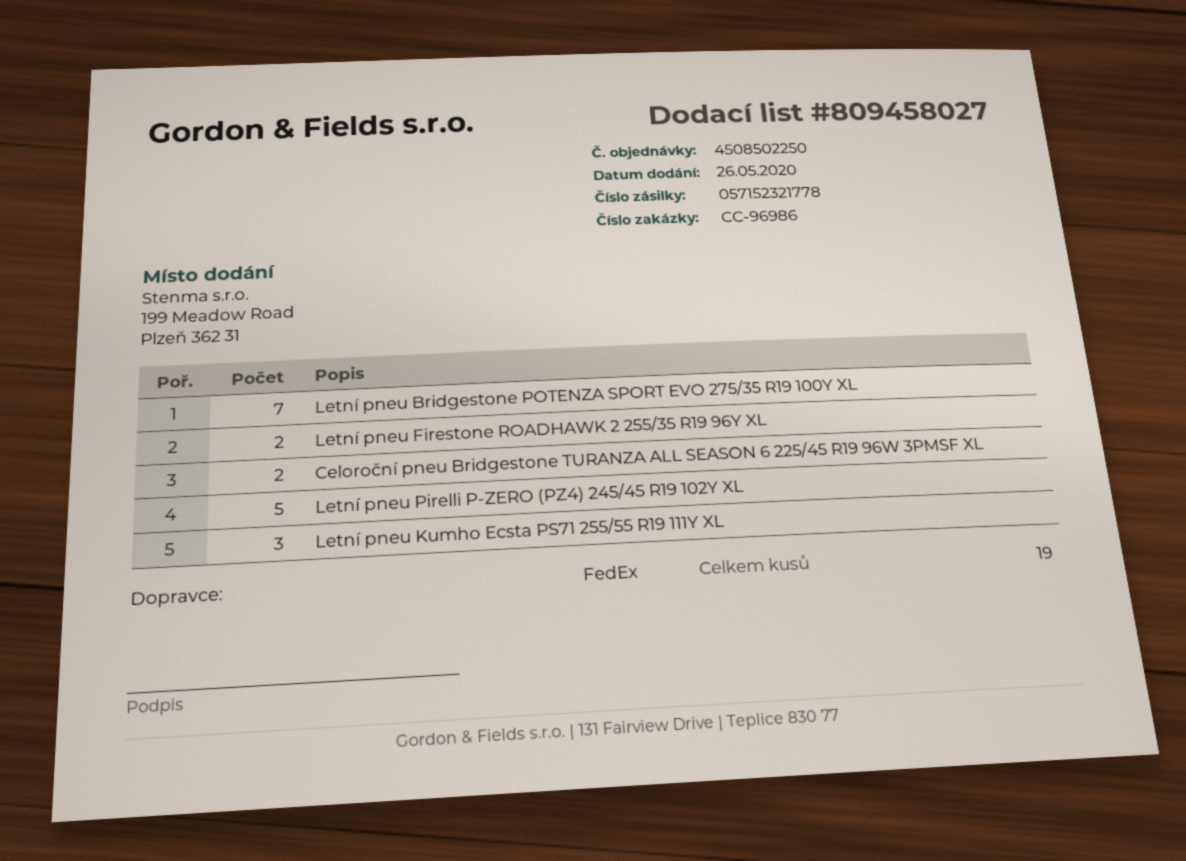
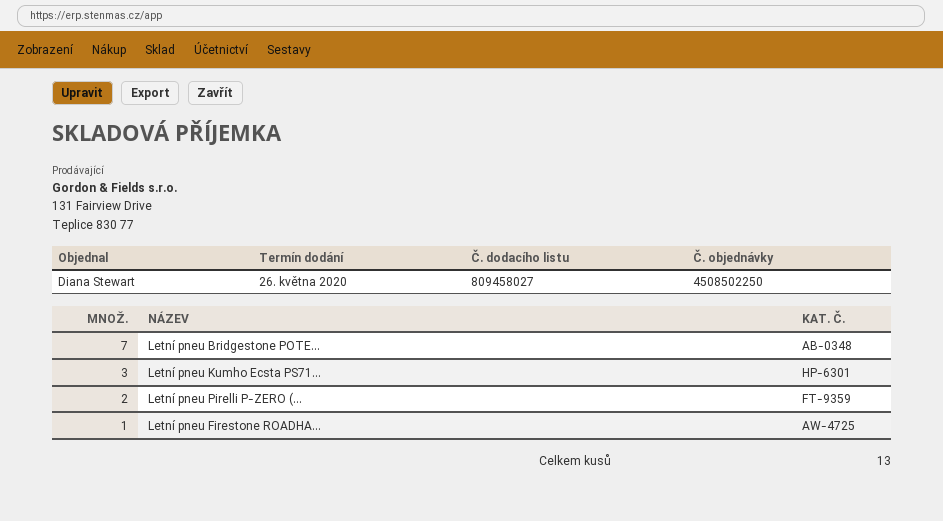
Letní pneu Firestone ROADHAWK 2 255/35 R19 96Y XL: 2 -> 1
Celoroční pneu Bridgestone TURANZA ALL SEASON 6 225/45 R19 96W 3PMSF XL: 2 -> none
Letní pneu Pirelli P-ZERO (PZ4) 245/45 R19 102Y XL: 5 -> 2
total quantity: 19 -> 13

